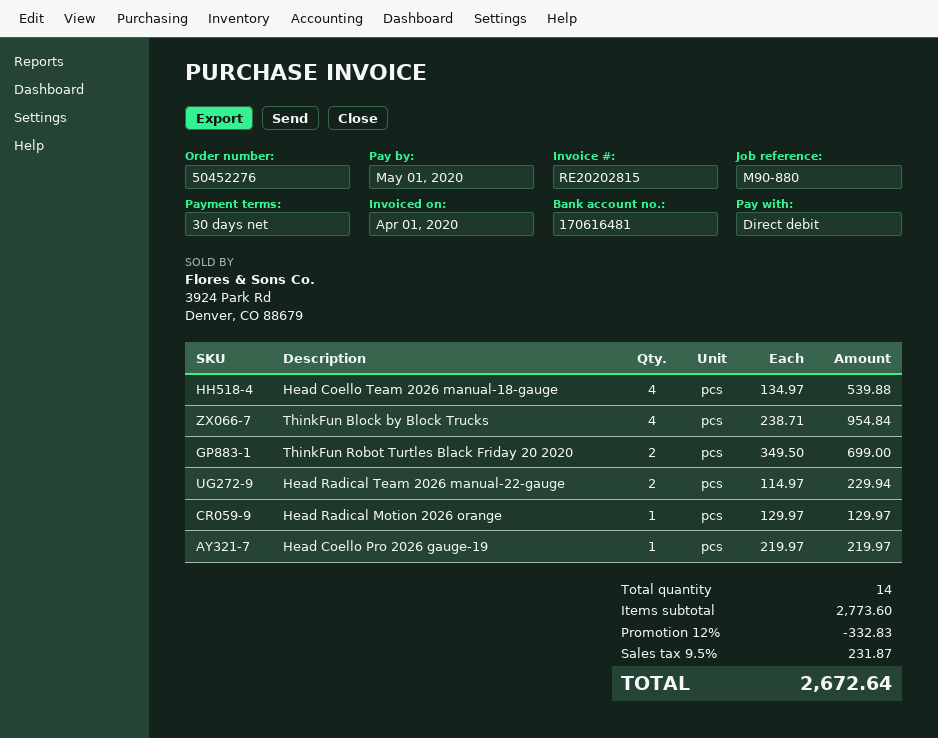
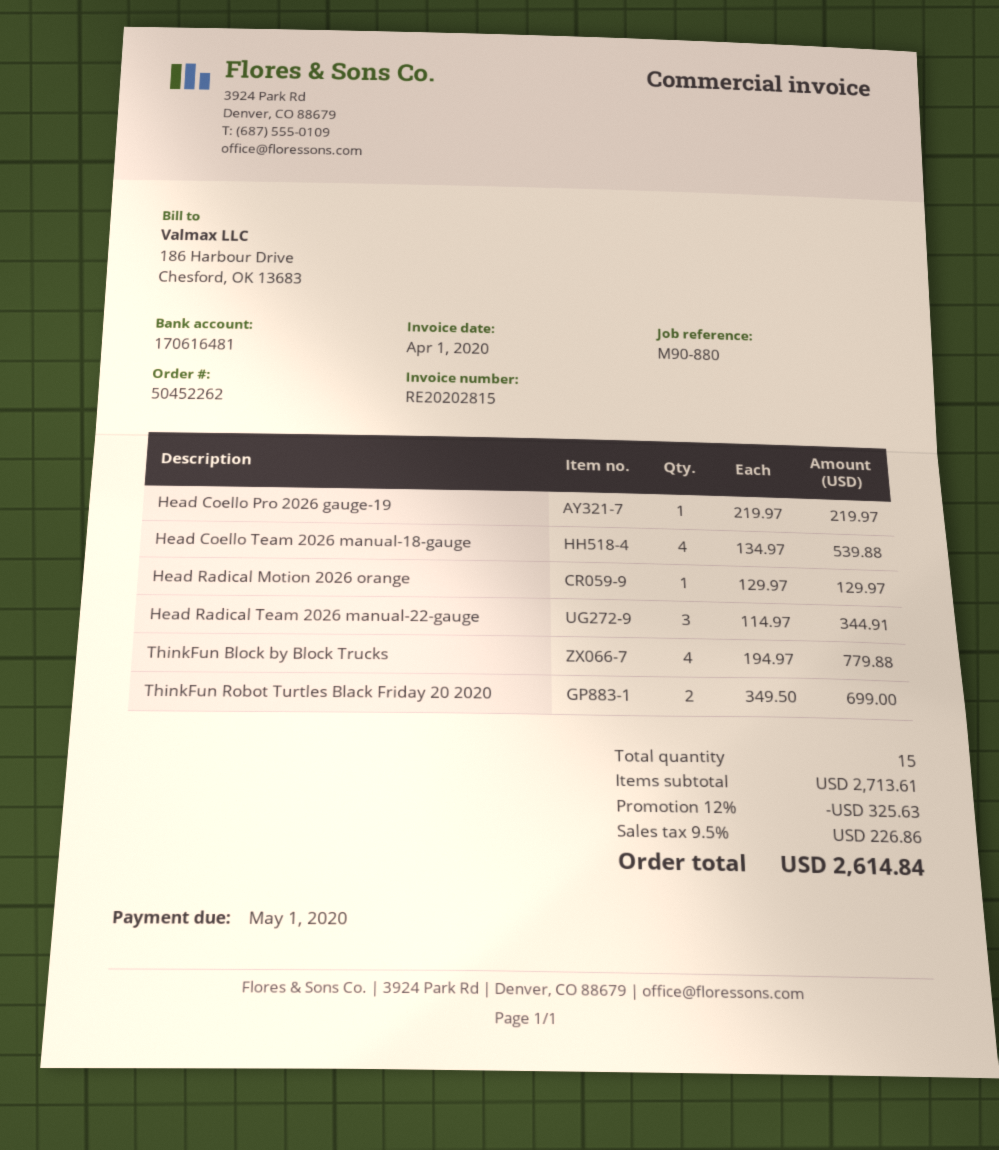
order number: 50452276 -> 50452262
ThinkFun Block by Block Trucks: 4 x 238.71 = 954.84 -> 4 x 194.97 = 779.88
Head Radical Team 2026 manual-22-gauge: 2 x 114.97 = 229.94 -> 3 x 114.97 = 344.91
total quantity: 14 -> 15
subtotal: 2773.60 -> 2713.61
discount: 12% = 332.83 -> 12% = 325.63
tax: 9.5% = 231.87 -> 9.5% = 226.86
total: 2672.64 -> 2614.84

